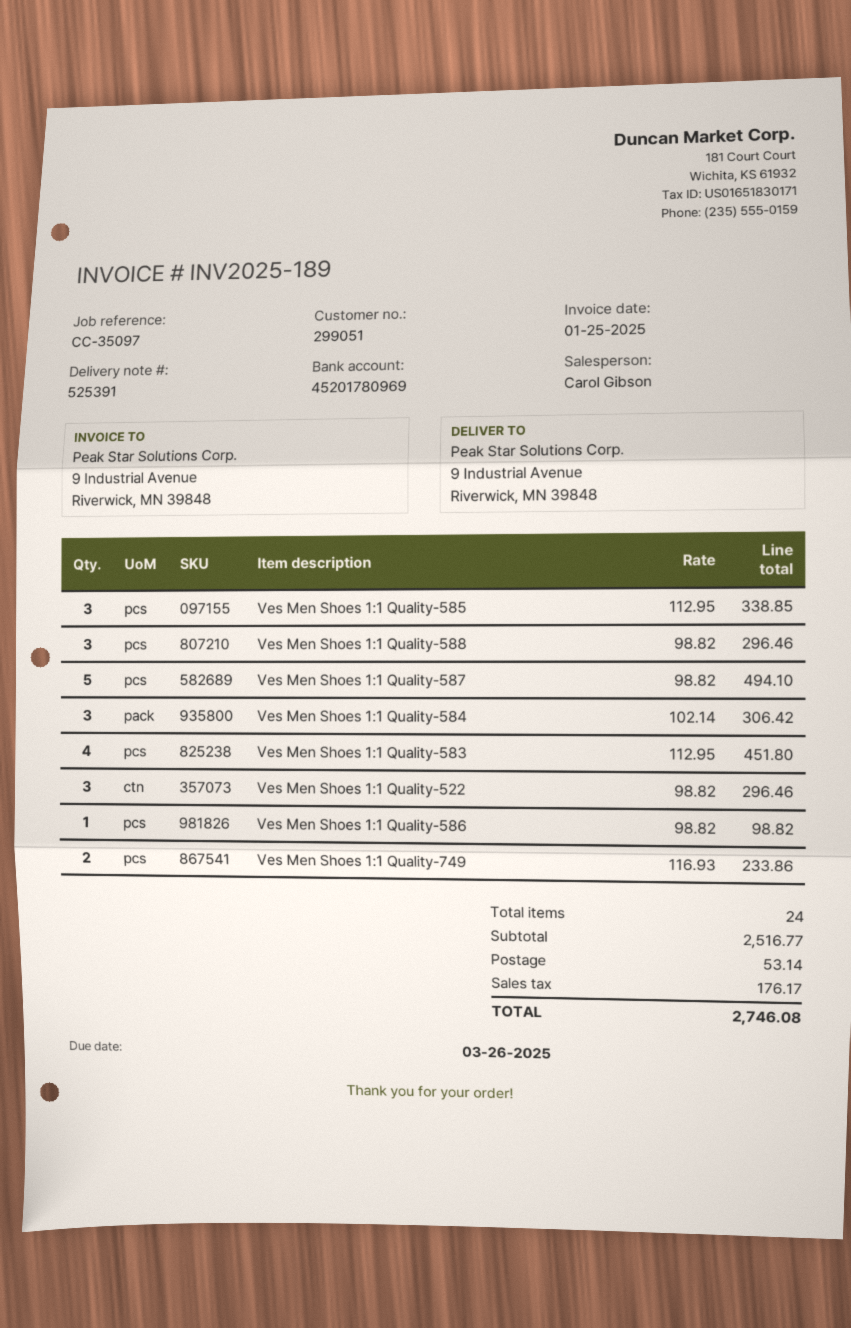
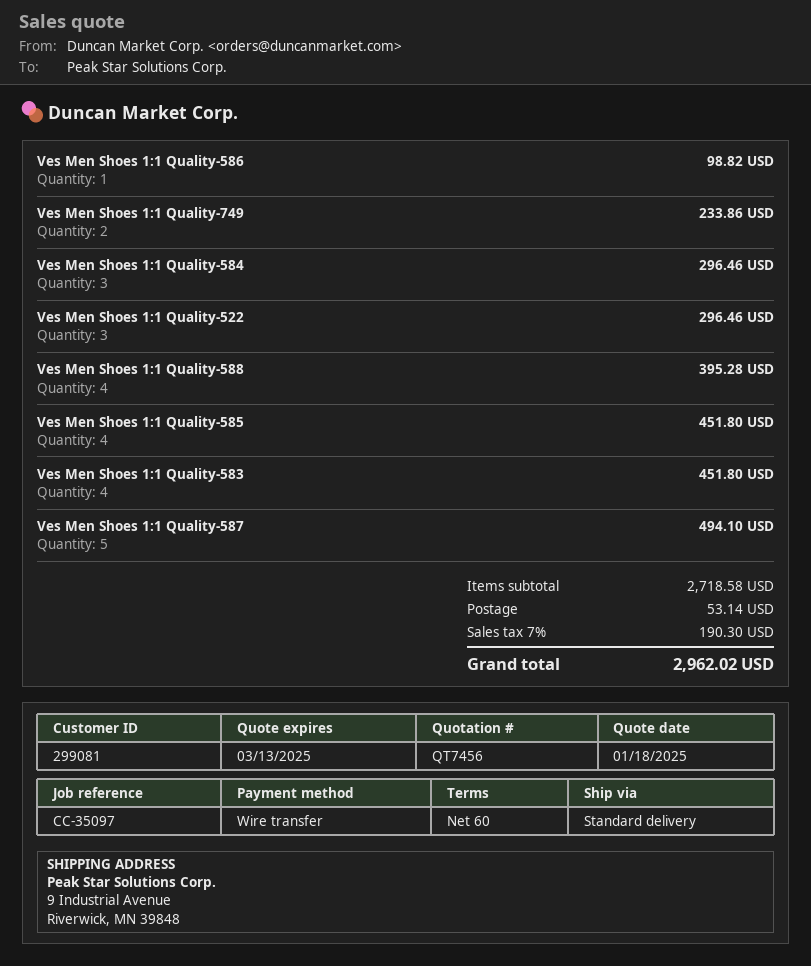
customer number: 299051 -> 299081
Ves Men Shoes 1:1 Quality-585: 3 for 338.85 -> 4 for 451.80
Ves Men Shoes 1:1 Quality-588: 3 for 296.46 -> 4 for 395.28
Ves Men Shoes 1:1 Quality-584: 3 for 306.42 -> 3 for 296.46
subtotal: 2516.77 -> 2718.58
tax: 176.17 -> 190.30
total: 2746.08 -> 2962.02

